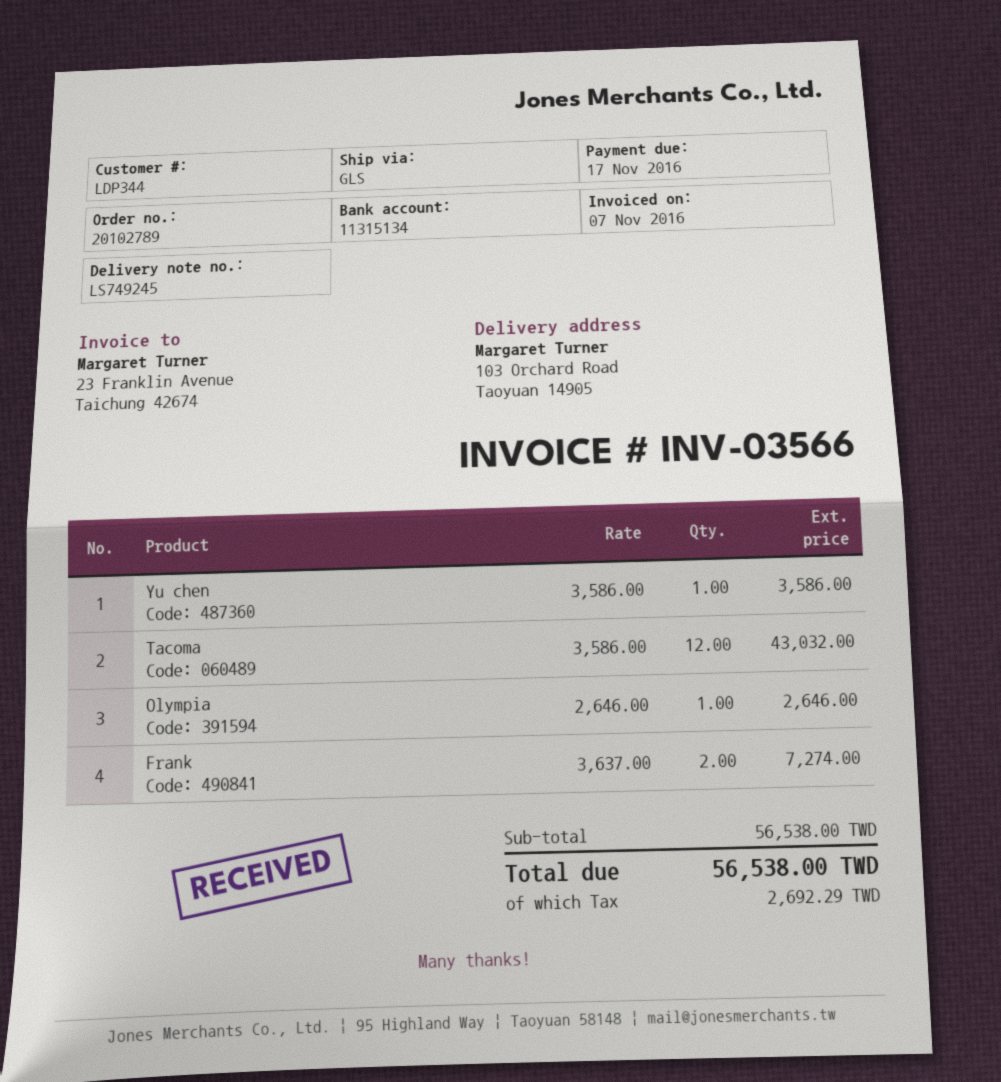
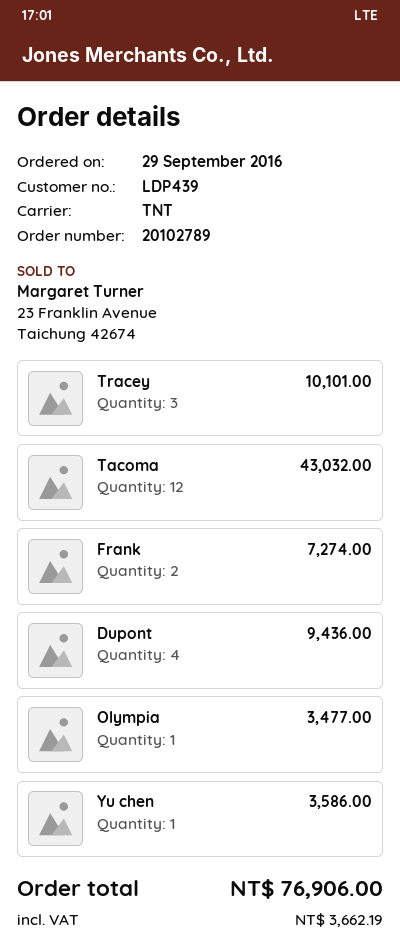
customer number: LDP344 -> LDP439
shipping method: GLS -> TNT
Olympia: 1 for 2646.00 -> 1 for 3477.00
Tracey: none -> 3 for 10101.00
Dupont: none -> 4 for 9436.00
tax: 2692.29 -> 3662.19
total: 56538.00 -> 76906.00

